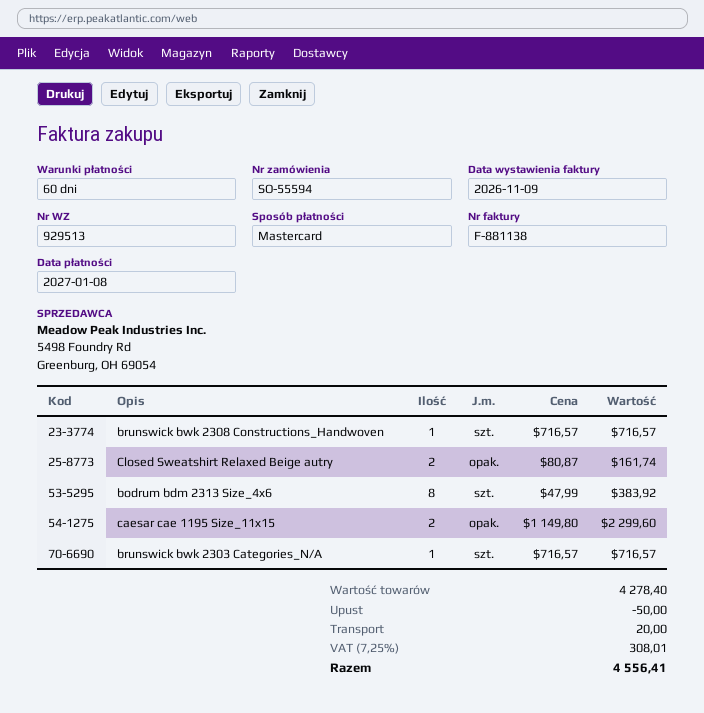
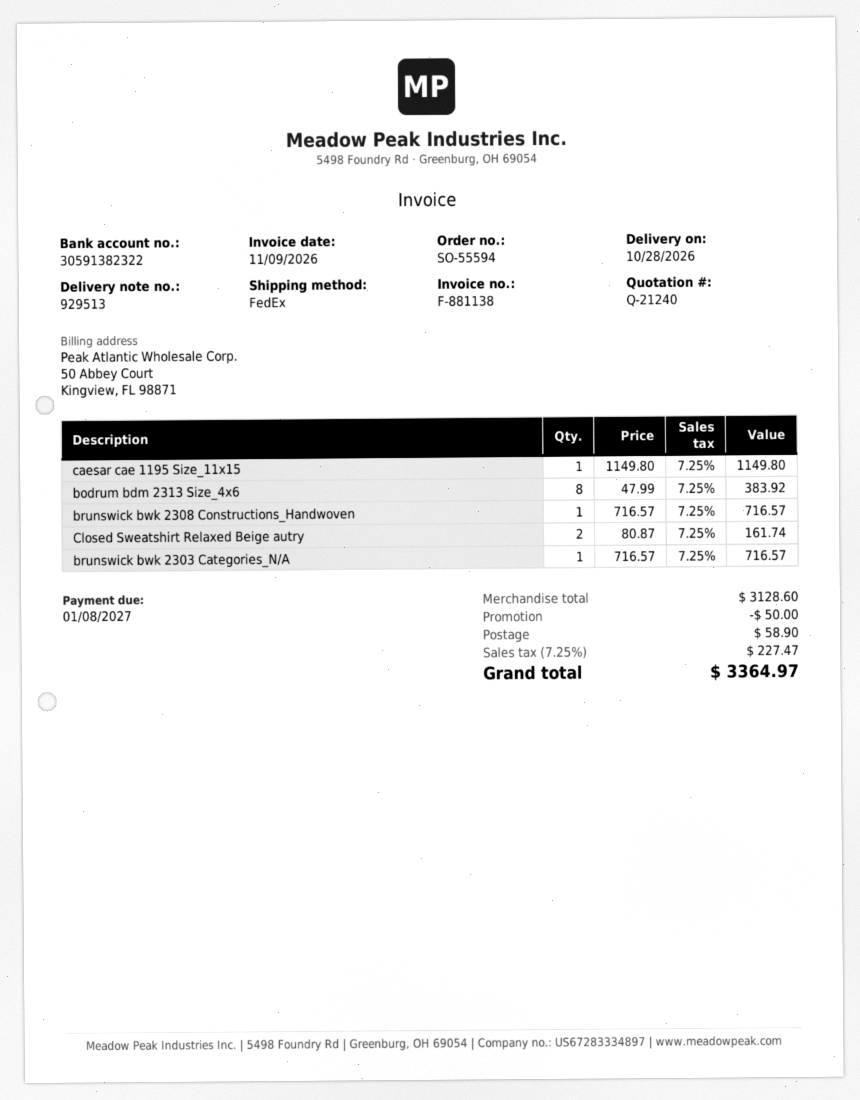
caesar cae 1195 Size_11x15: 2 x 1149.80 = 2299.60 -> 1 x 1149.80 = 1149.80
subtotal: 4278.40 -> 3128.60
shipping: 20.00 -> 58.90
tax: 7.25% = 308.01 -> 7.25% = 227.47
total: 4556.41 -> 3364.97

